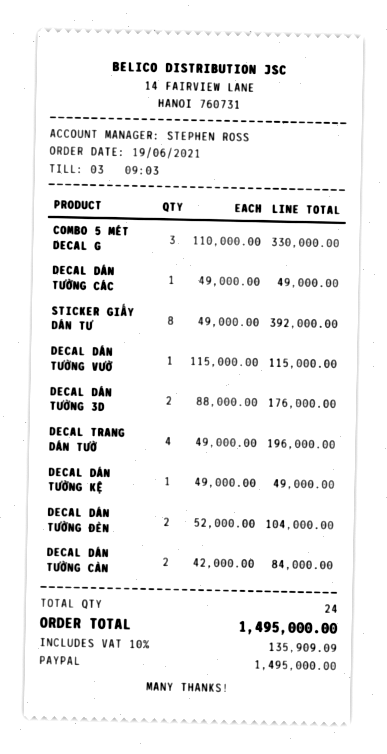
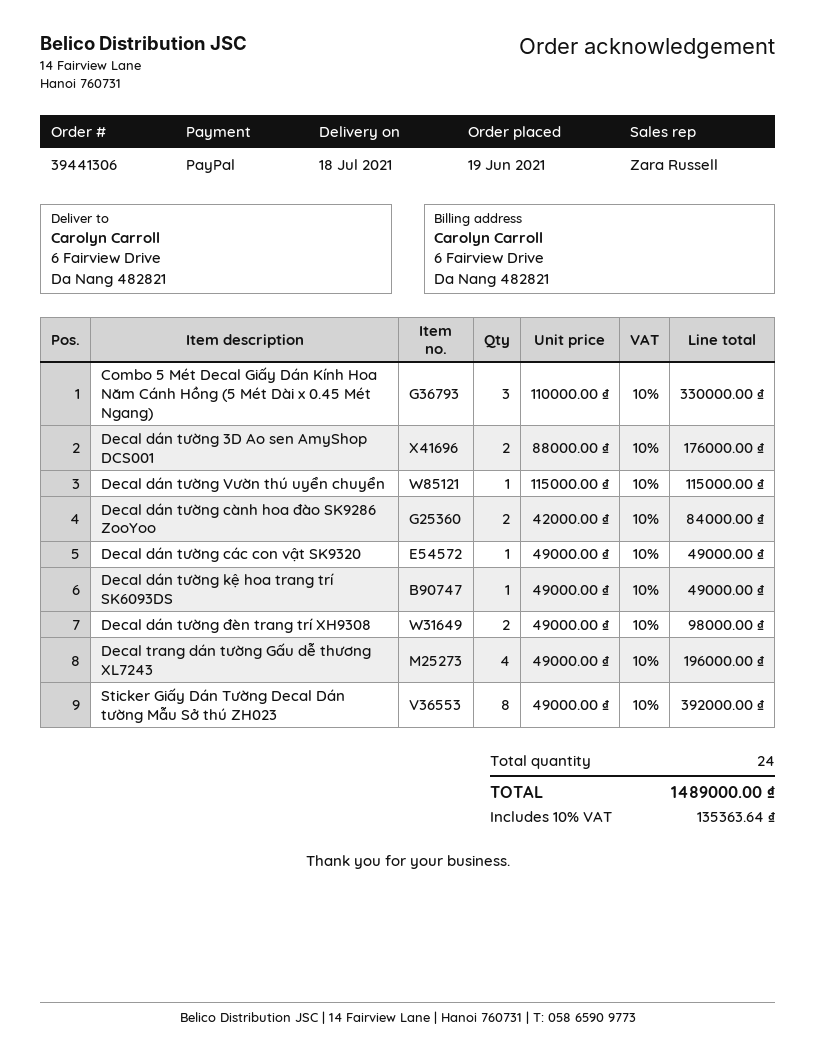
sales rep: STEPHEN ROSS -> Zara Russell
DECAL DÁN TƯỜNG ĐÈN: 2 x 52000.00 = 104000.00 -> 2 x 49000.00 = 98000.00
tax: 10% = 135909.09 -> 10% = 135363.64
total: 1495000.00 -> 1489000.00

